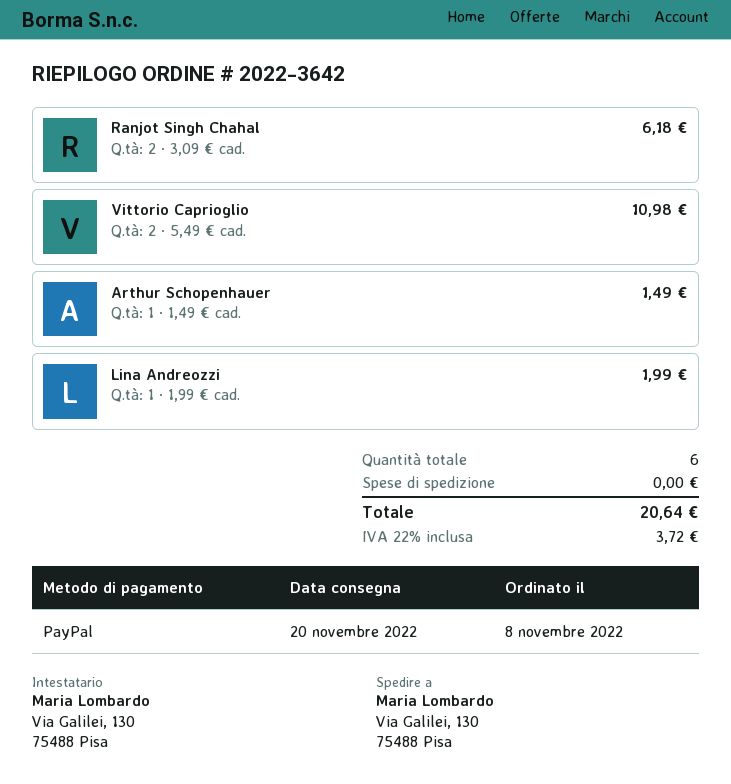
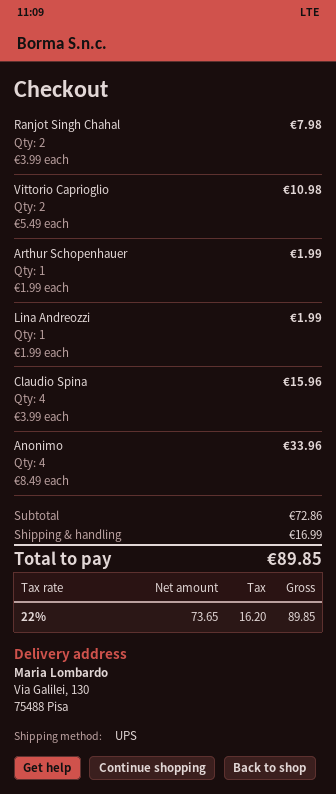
Ranjot Singh Chahal: 2 x 3.09 = 6.18 -> 2 x 3.99 = 7.98
Arthur Schopenhauer: 1 x 1.49 = 1.49 -> 1 x 1.99 = 1.99
Claudio Spina: none -> 4 x 3.99 = 15.96
Anonimo: none -> 4 x 8.49 = 33.96
shipping: 0.00 -> 16.99
tax: 22% = 3.72 -> 22% = 16.20
total: 20.64 -> 89.85

